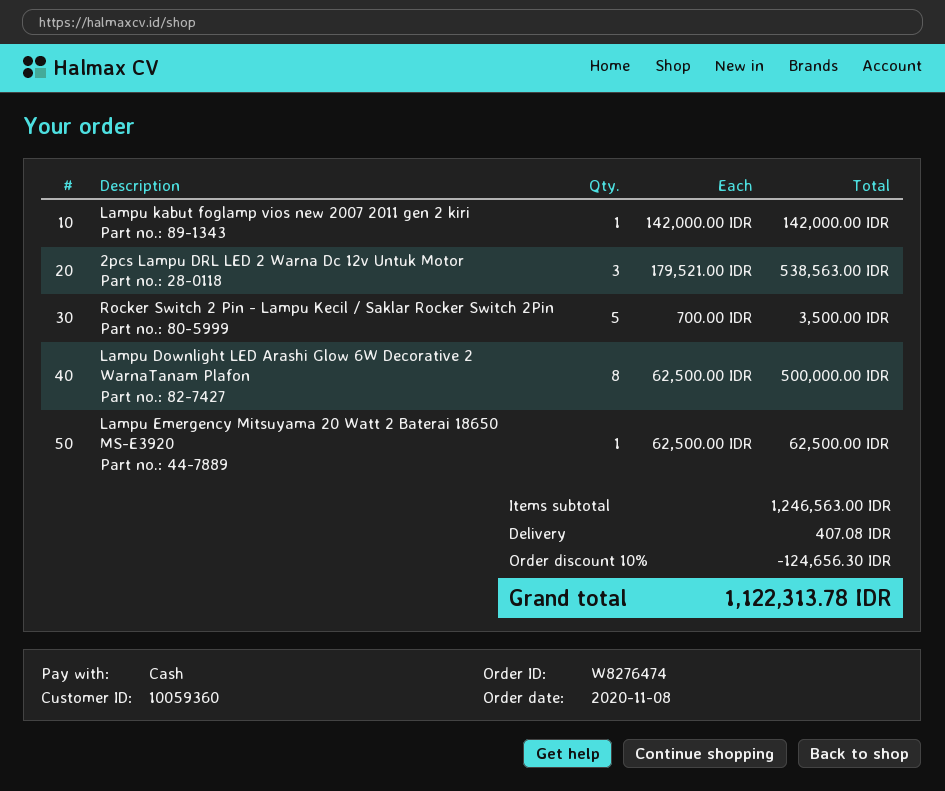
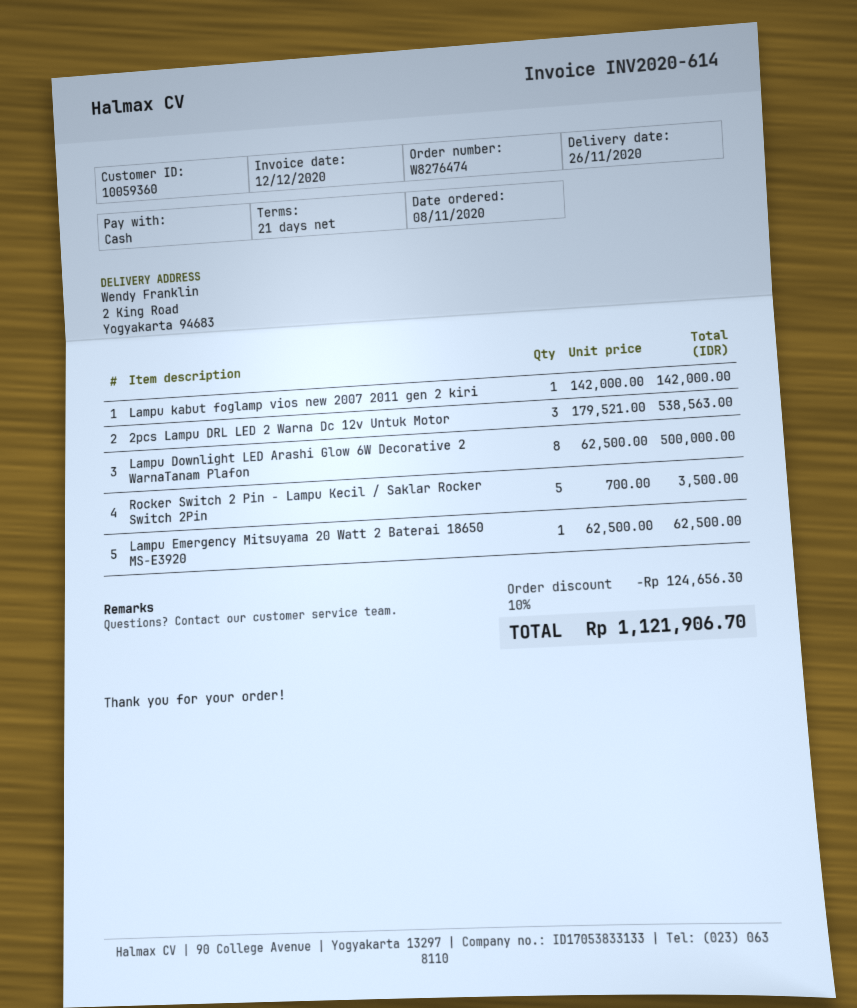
shipping: 407.08 -> none
total: 1122313.78 -> 1121906.70

